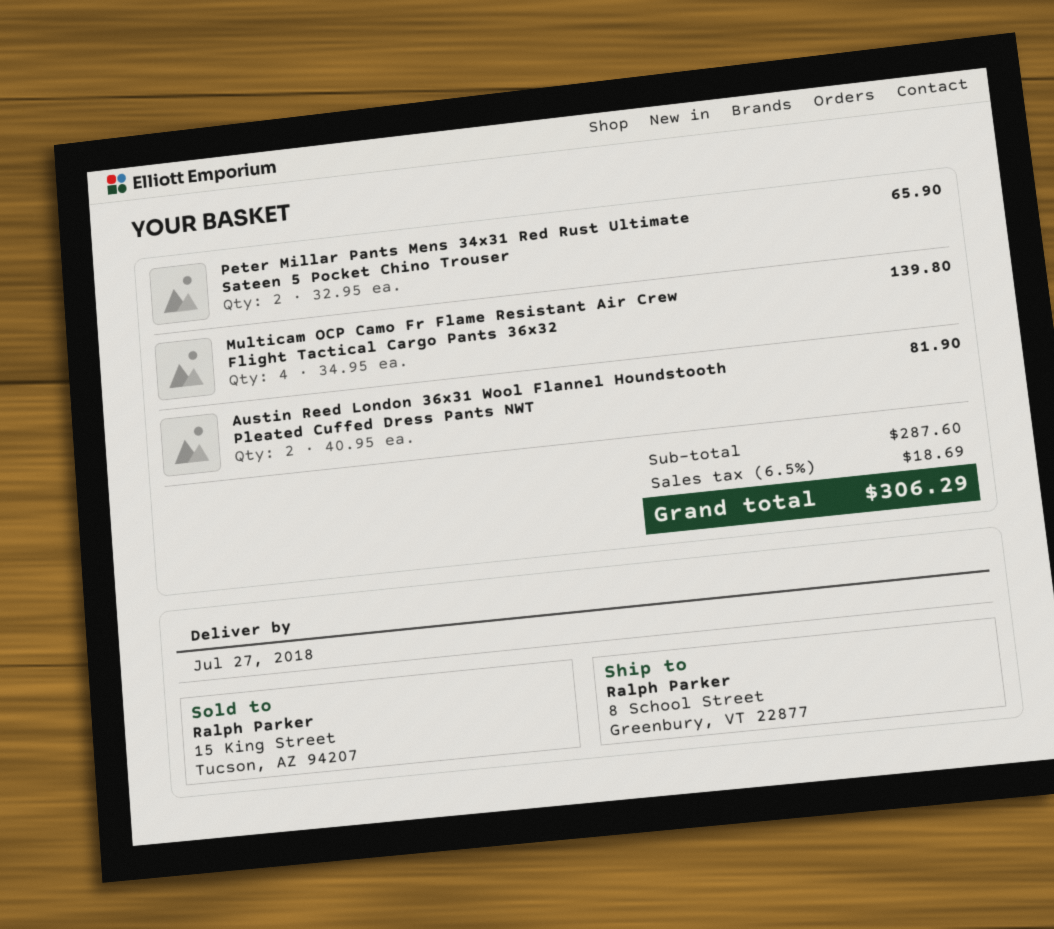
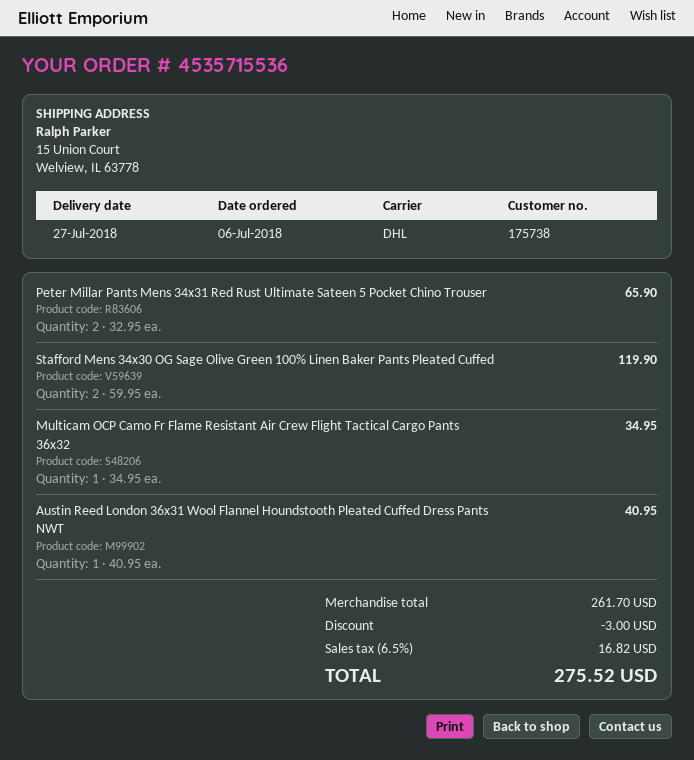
ship to: 8 School Street, Greenbury, VT 22877 -> 15 Union Court, Welview, IL 63778
Multicam OCP Camo Fr Flame Resistant Air Crew Flight Tactical Cargo Pants 36x32: 4 x 34.95 = 139.80 -> 1 x 34.95 = 34.95
Austin Reed London 36x31 Wool Flannel Houndstooth Pleated Cuffed Dress Pants NWT: 2 x 40.95 = 81.90 -> 1 x 40.95 = 40.95
Stafford Mens 34x30 OG Sage Olive Green 100% Linen Baker Pants Pleated Cuffed: none -> 2 x 59.95 = 119.90
subtotal: 287.60 -> 261.70
discount: none -> 3.00
tax: 6.5% = 18.69 -> 6.5% = 16.82
total: 306.29 -> 275.52

